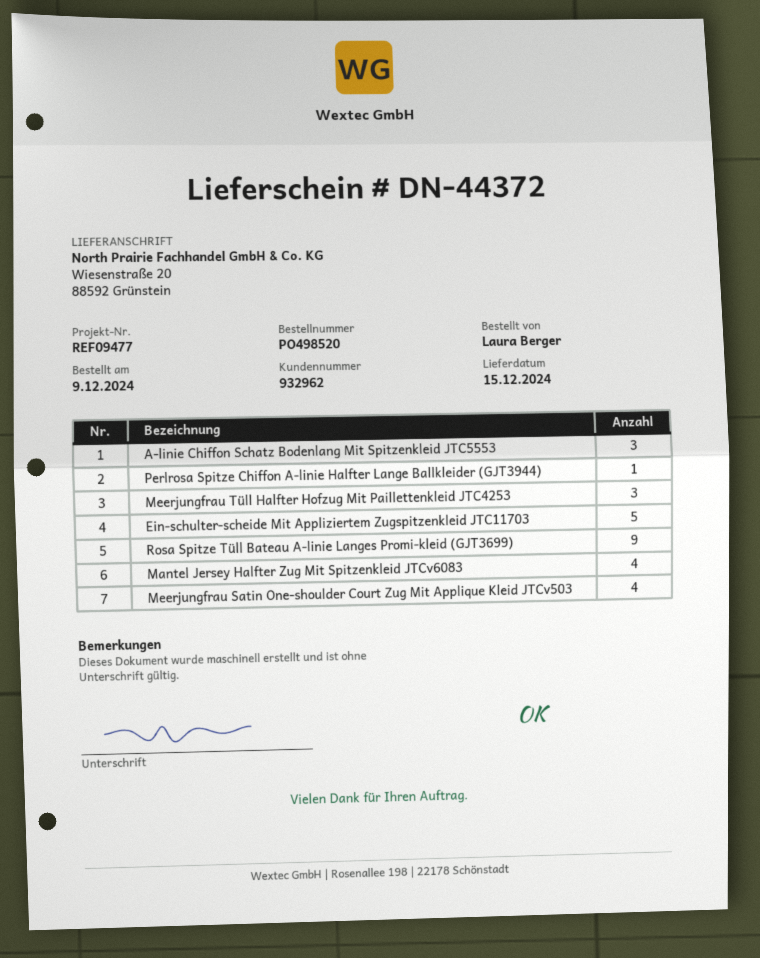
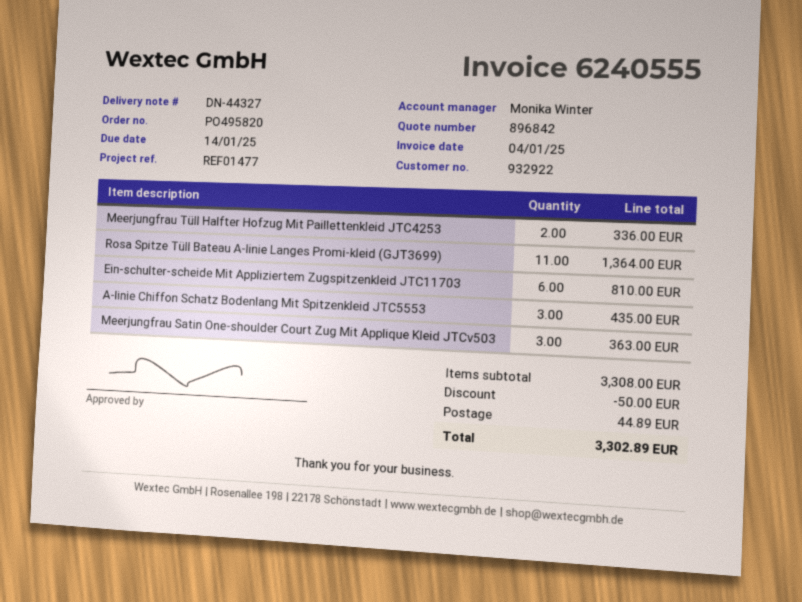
order number: PO498520 -> PO495820
delivery note number: DN-44372 -> DN-44327
customer number: 932962 -> 932922
reference: REF09477 -> REF01477
Perlrosa Spitze Chiffon A-linie Halfter Lange Ballkleider (GJT3944): 1 -> none
Meerjungfrau Tüll Halfter Hofzug Mit Paillettenkleid JTC4253: 3 -> 2
Ein-schulter-scheide Mit Appliziertem Zugspitzenkleid JTC11703: 5 -> 6
Rosa Spitze Tüll Bateau A-linie Langes Promi-kleid (GJT3699): 9 -> 11
Mantel Jersey Halfter Zug Mit Spitzenkleid JTCv6083: 4 -> none
Meerjungfrau Satin One-shoulder Court Zug Mit Applique Kleid JTCv503: 4 -> 3

